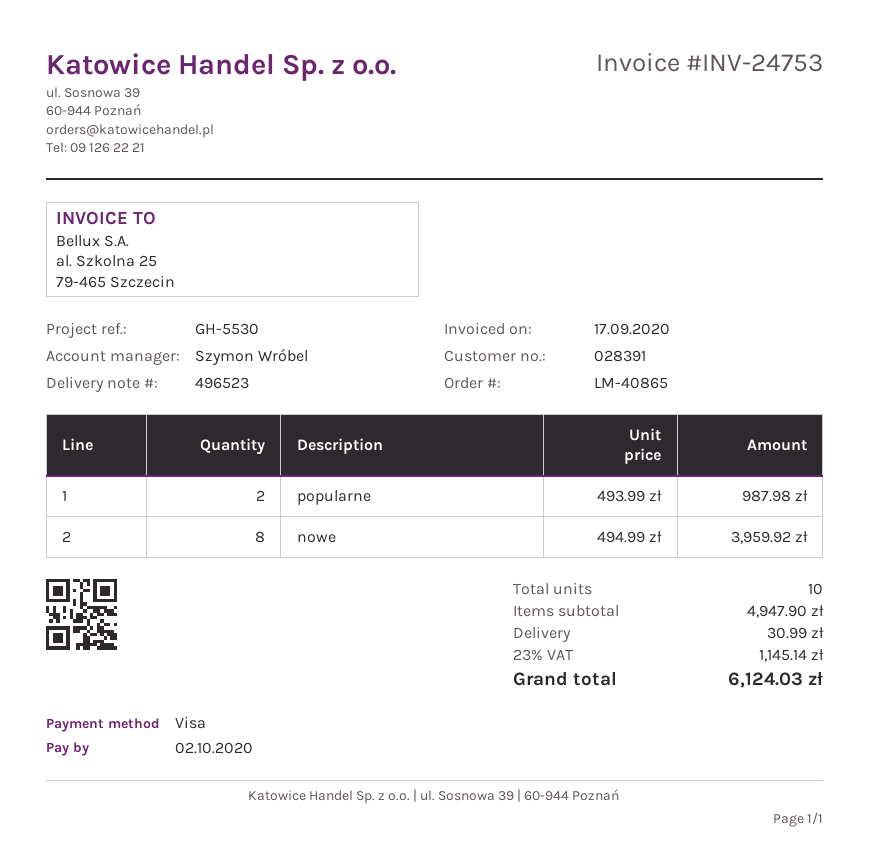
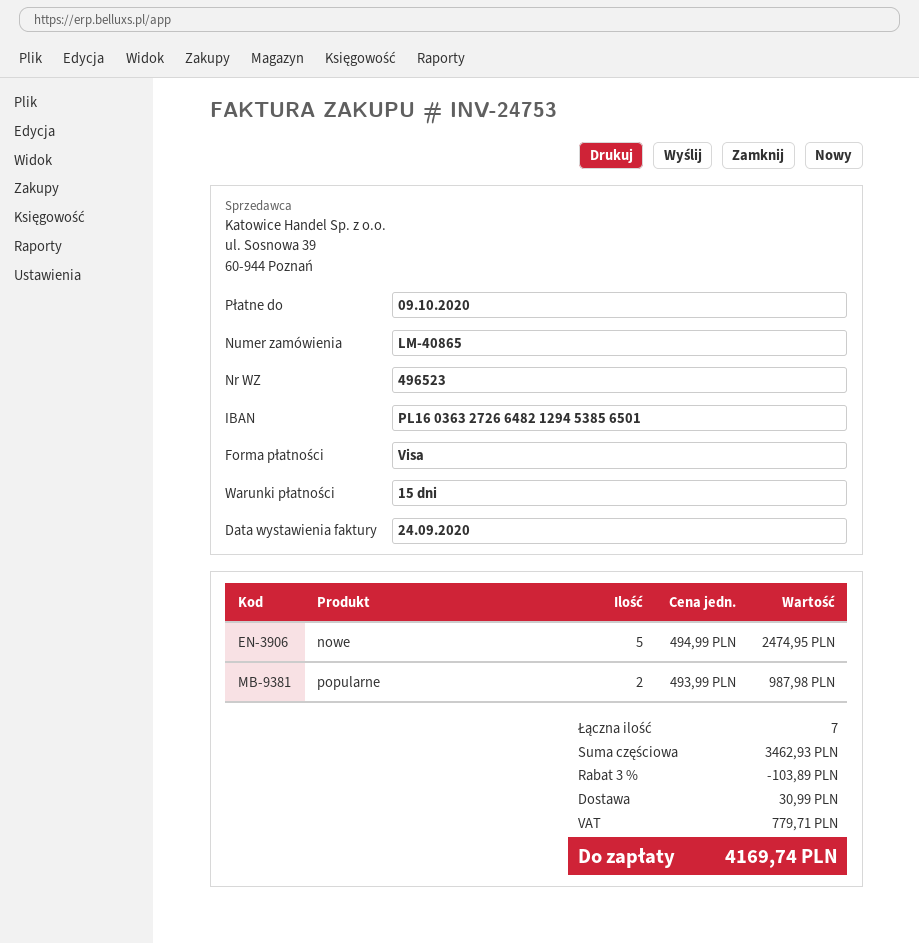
invoice date: 2020-09-17 -> 2020-09-24
due date: 2020-10-02 -> 2020-10-09
nowe: 8 x 494.99 = 3959.92 -> 5 x 494.99 = 2474.95
total quantity: 10 -> 7
subtotal: 4947.90 -> 3462.93
discount: none -> 3% = 103.89
tax: 1145.14 -> 779.71
total: 6124.03 -> 4169.74

